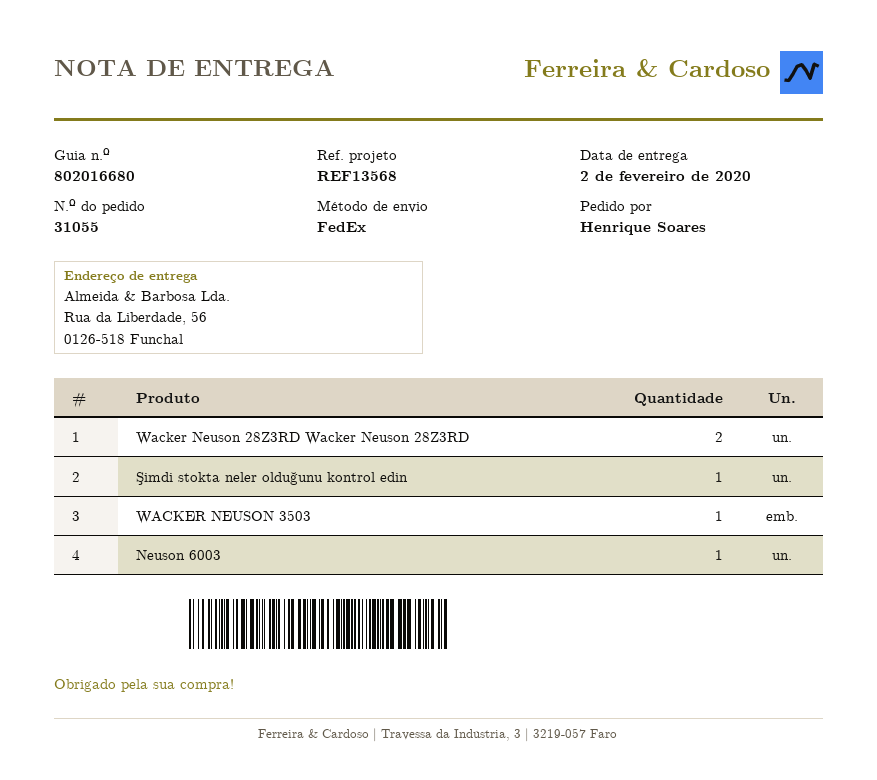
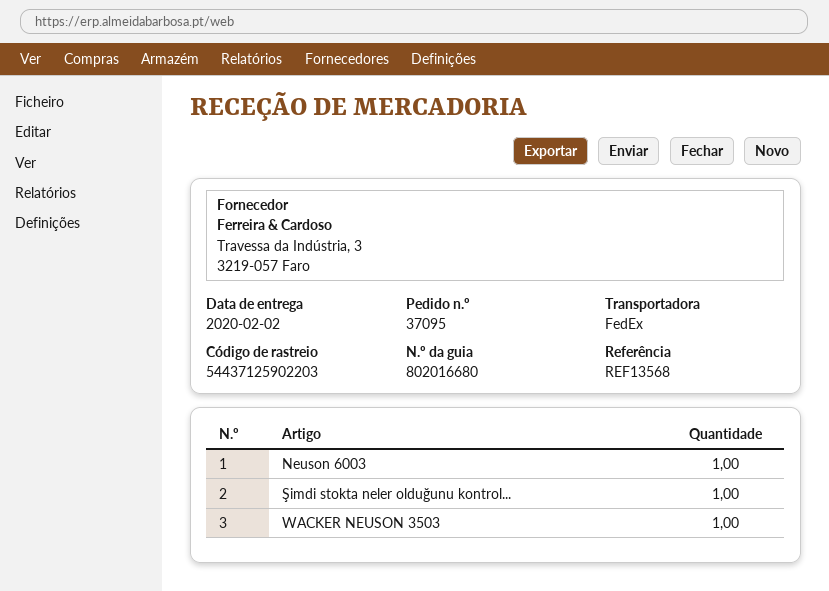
order number: 31055 -> 37095
Wacker Neuson 28Z3RD Wacker Neuson 28Z3RD: 2 -> none

